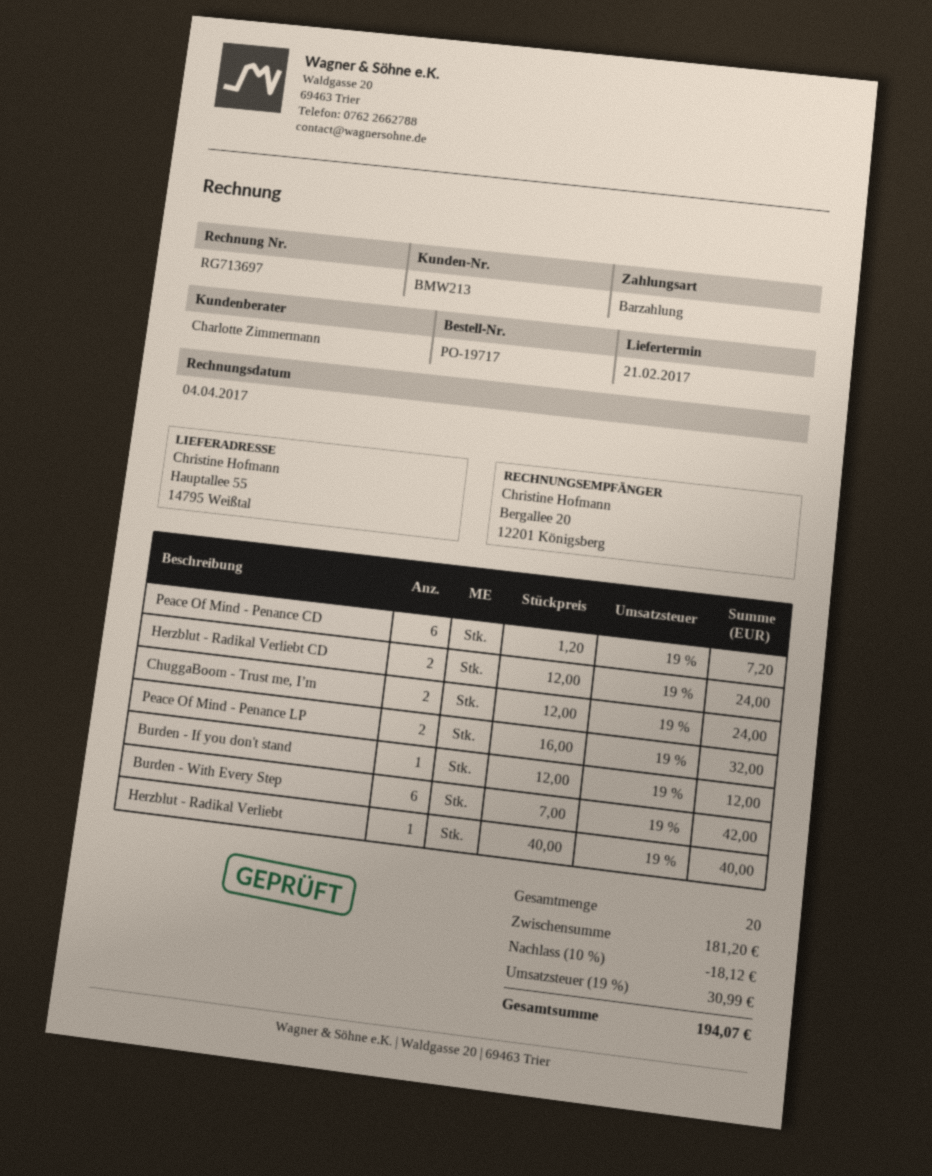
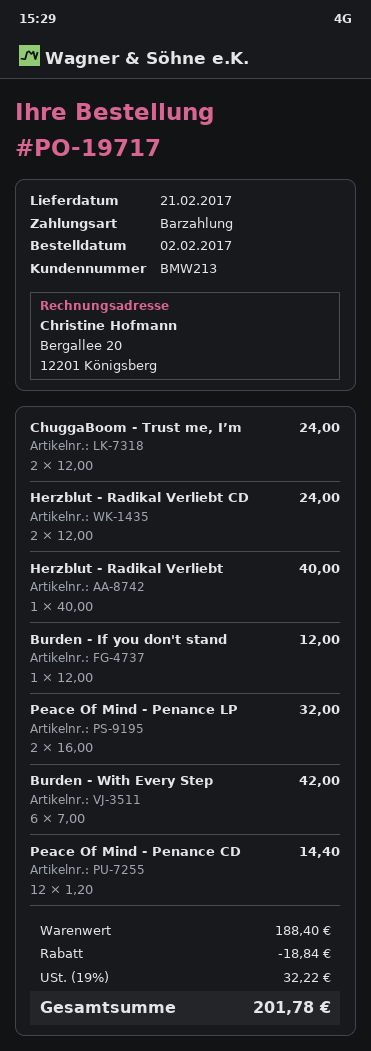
Peace Of Mind - Penance CD: 6 x 1.20 = 7.20 -> 12 x 1.20 = 14.40
subtotal: 181.20 -> 188.40
discount: 18.12 -> 18.84
tax: 19% = 30.99 -> 19% = 32.22
total: 194.07 -> 201.78

